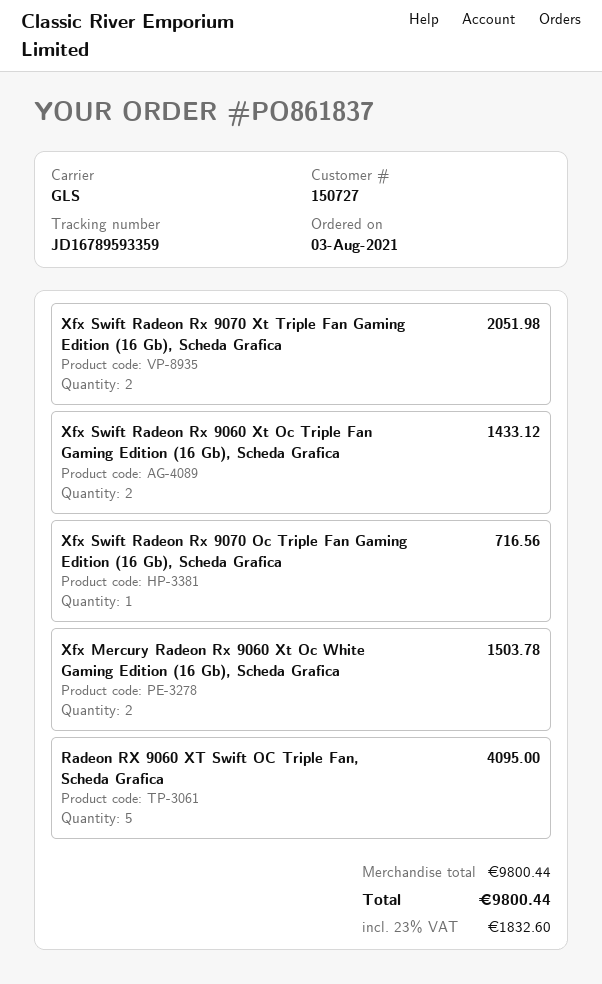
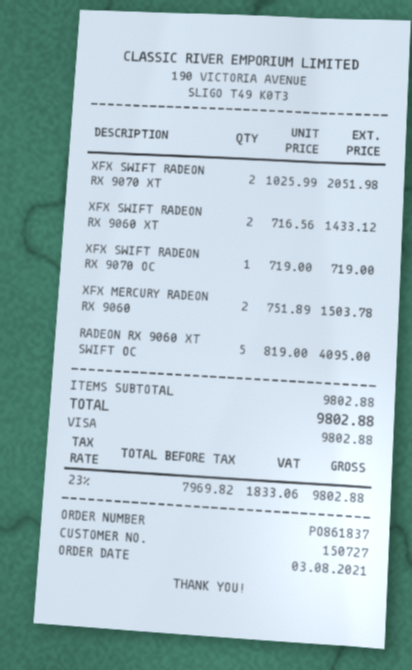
Xfx Swift Radeon Rx 9070 Oc Triple Fan Gaming Edition (16 Gb), Scheda Grafica: 1 for 716.56 -> 1 for 719.00
subtotal: 9800.44 -> 9802.88
tax: 23% = 1832.60 -> 23% = 1833.06
total: 9800.44 -> 9802.88

